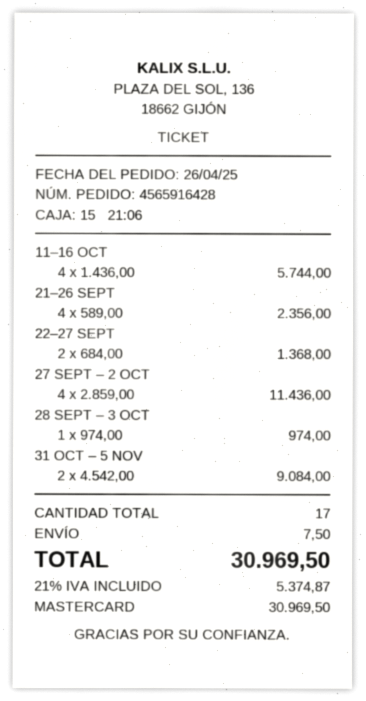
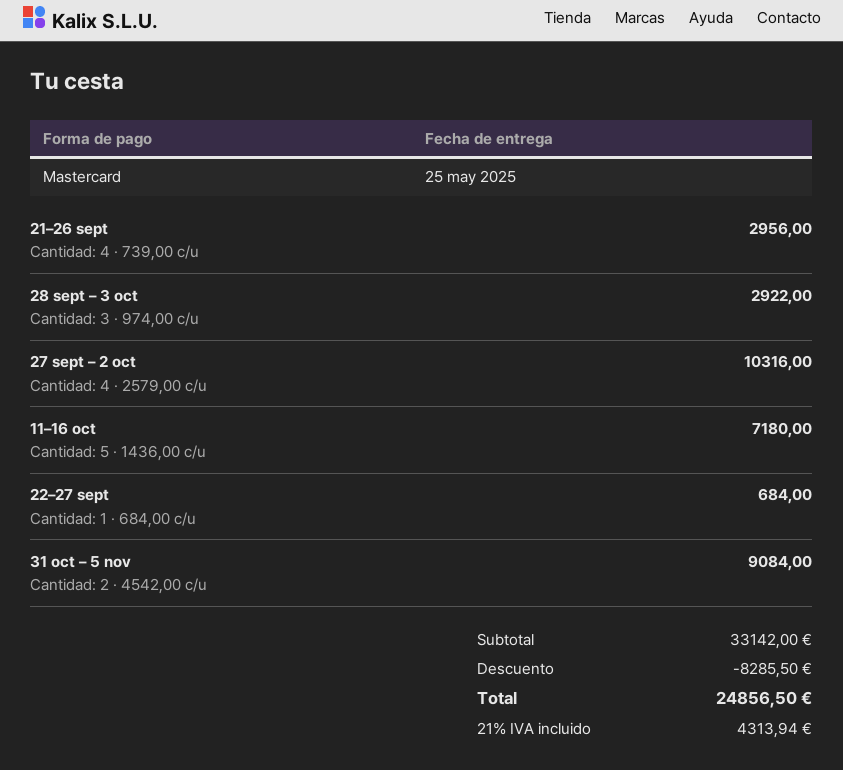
11–16 OCT: 4 x 1436.00 = 5744.00 -> 5 x 1436.00 = 7180.00
21–26 SEPT: 4 x 589.00 = 2356.00 -> 4 x 739.00 = 2956.00
22–27 SEPT: 2 x 684.00 = 1368.00 -> 1 x 684.00 = 684.00
27 SEPT – 2 OCT: 4 x 2859.00 = 11436.00 -> 4 x 2579.00 = 10316.00
28 SEPT – 3 OCT: 1 x 974.00 = 974.00 -> 3 x 974.00 = 2922.00
discount: none -> 8285.50
shipping: 7.50 -> none
tax: 21% = 5374.87 -> 21% = 4313.94
total: 30969.50 -> 24856.50

